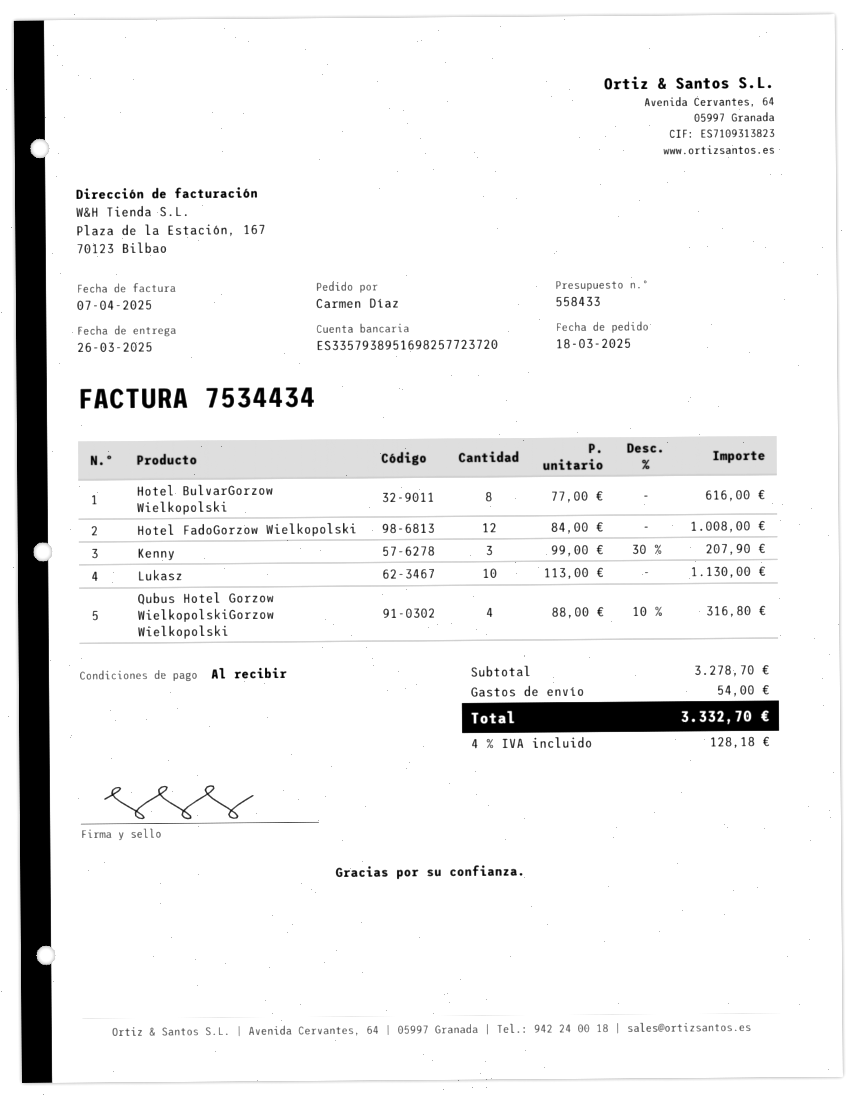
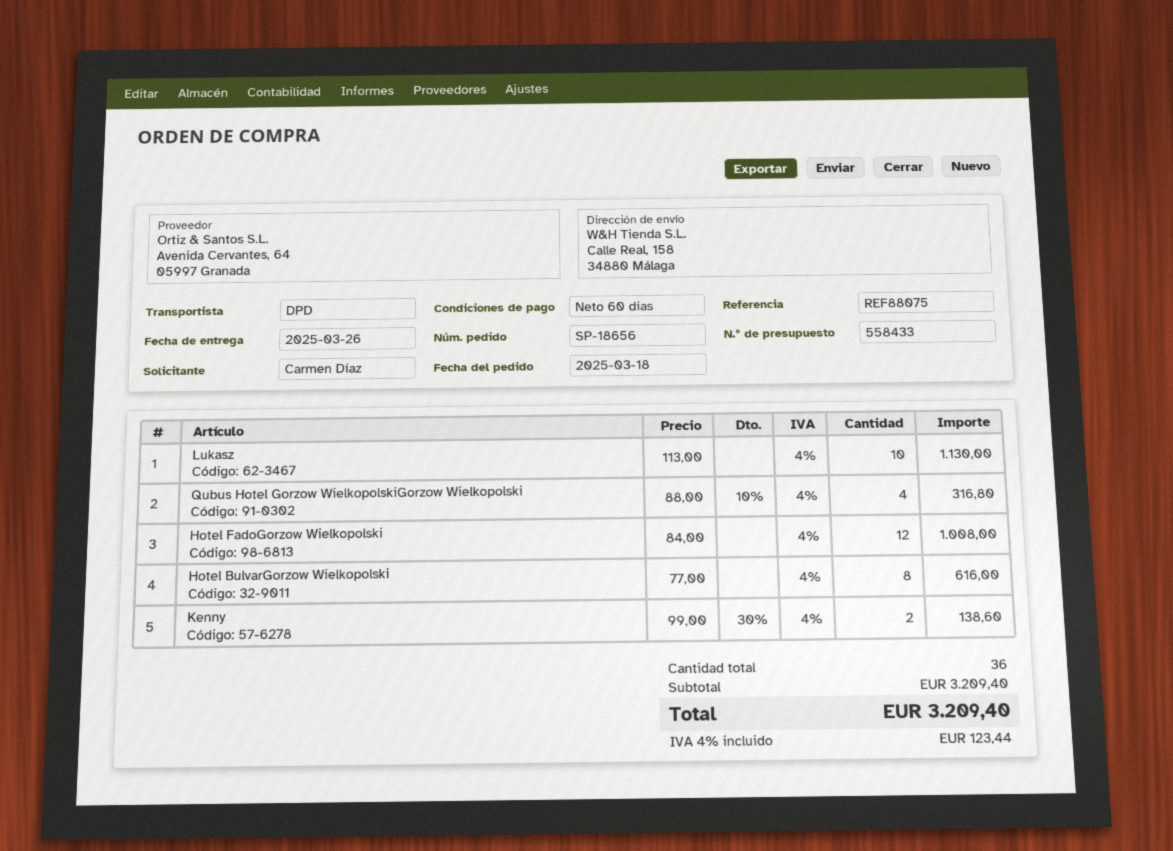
payment terms: on receipt -> 60 days
Kenny: 3 x 99.00 - 30% = 207.90 -> 2 x 99.00 - 30% = 138.60
subtotal: 3278.70 -> 3209.40
shipping: 54.00 -> none
tax: 4% = 128.18 -> 4% = 123.44
total: 3332.70 -> 3209.40

